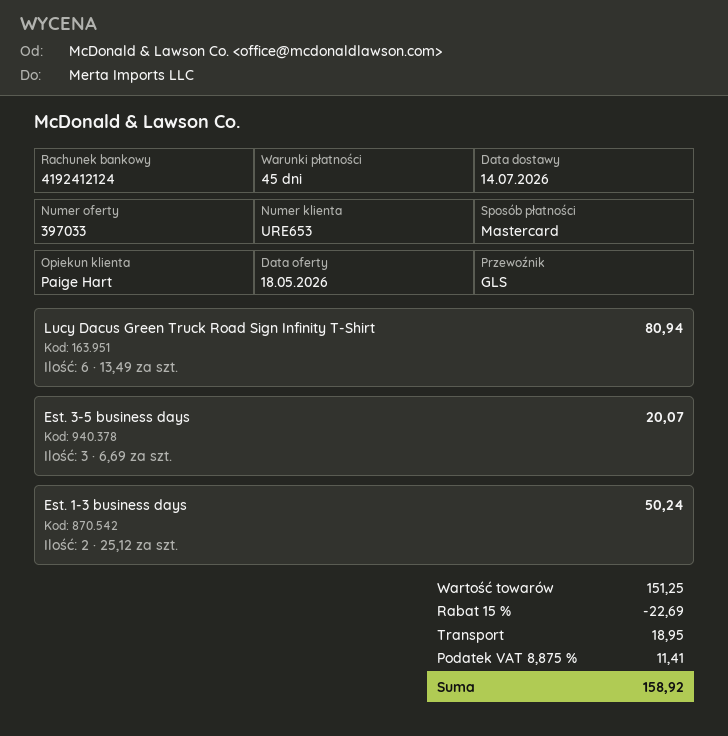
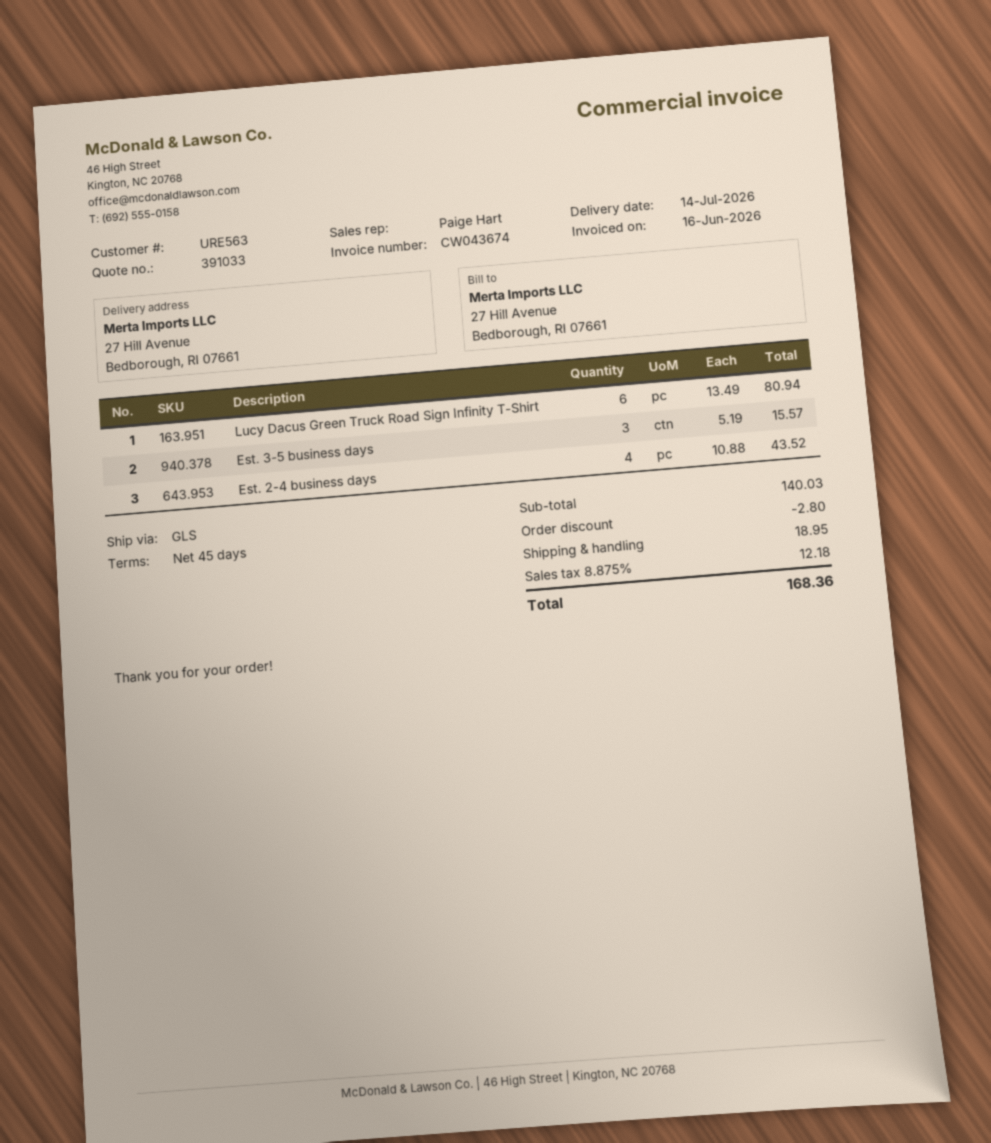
quote number: 397033 -> 391033
customer number: URE653 -> URE563
Est. 3-5 business days: 3 x 6.69 = 20.07 -> 3 x 5.19 = 15.57
Est. 1-3 business days: 2 x 25.12 = 50.24 -> none
Est. 2-4 business days: none -> 4 x 10.88 = 43.52
subtotal: 151.25 -> 140.03
discount: 22.69 -> 2.80
tax: 8.875% = 11.41 -> 8.875% = 12.18
total: 158.92 -> 168.36

